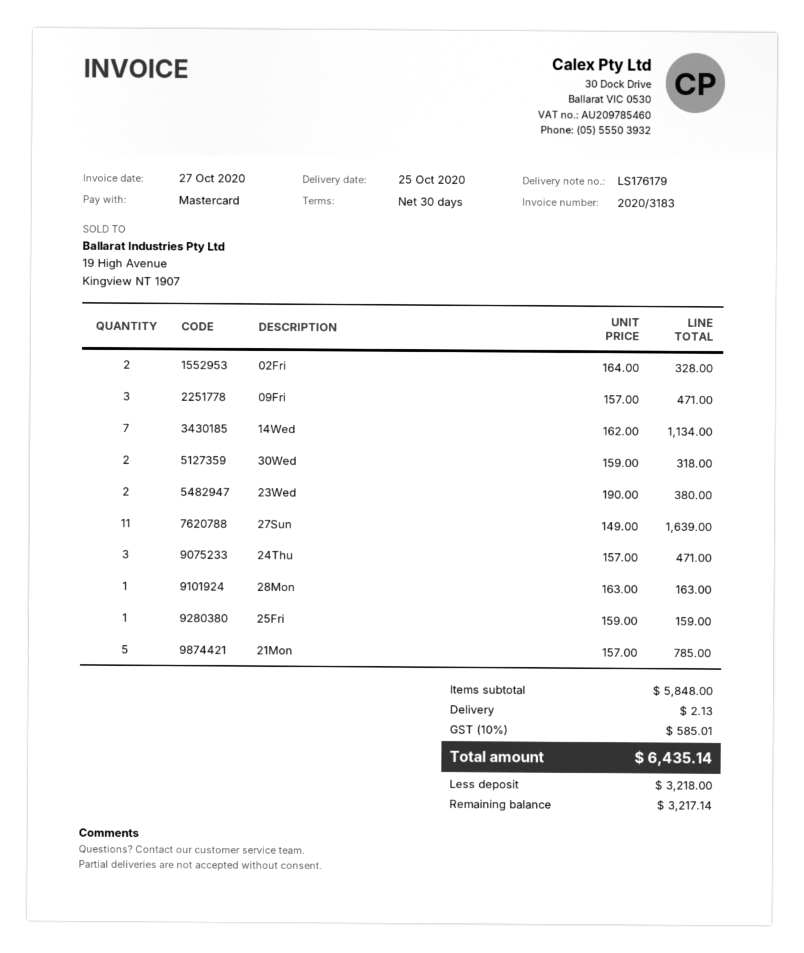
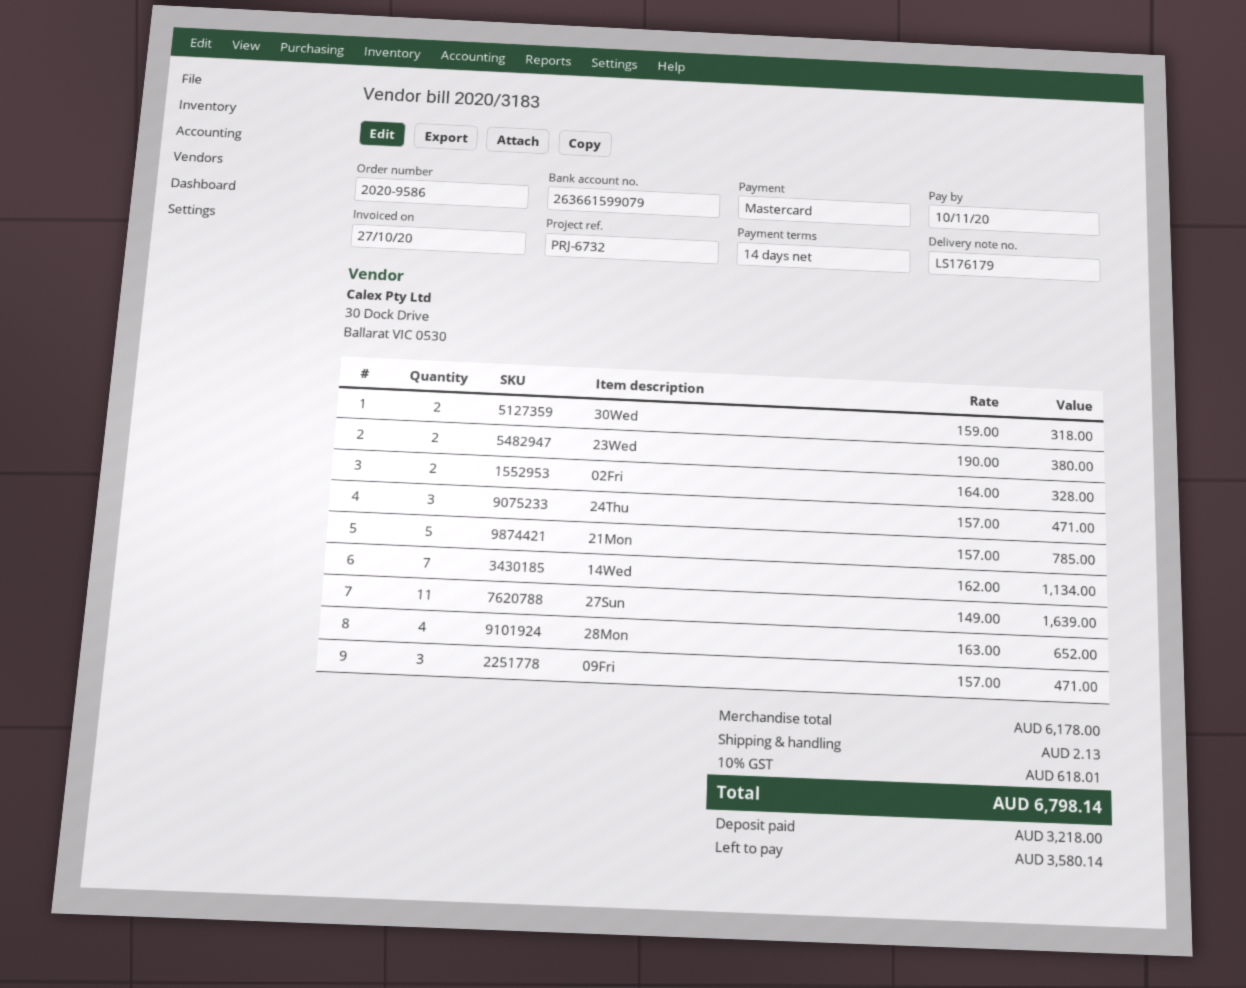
payment terms: 30 days -> 14 days
28Mon: 1 x 163.00 = 163.00 -> 4 x 163.00 = 652.00
25Fri: 1 x 159.00 = 159.00 -> none
subtotal: 5848.00 -> 6178.00
tax: 10% = 585.01 -> 10% = 618.01
total: 6435.14 -> 6798.14
balance: 3217.14 -> 3580.14

